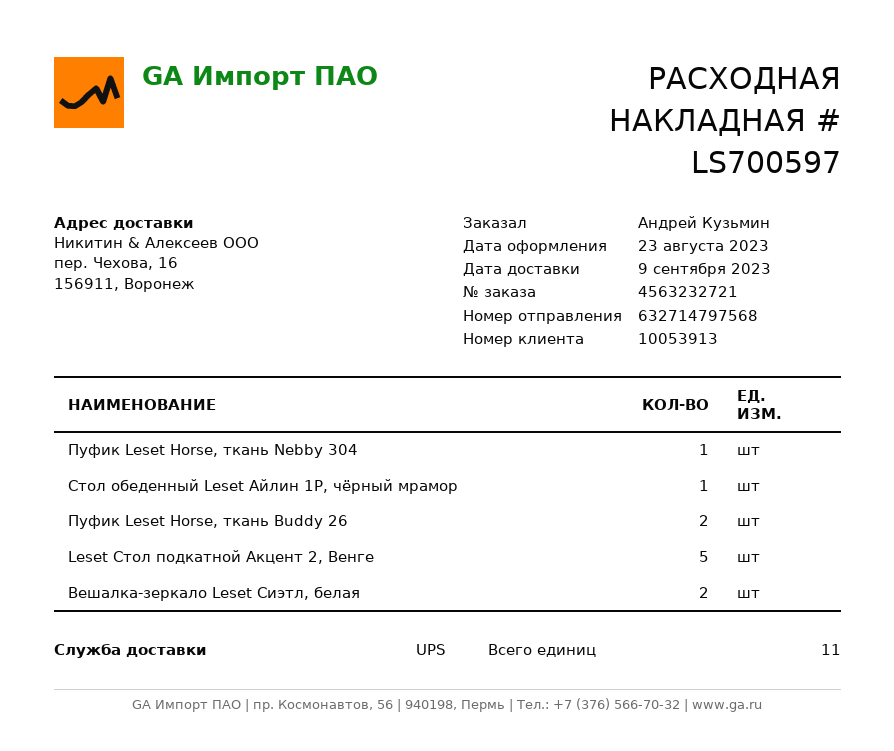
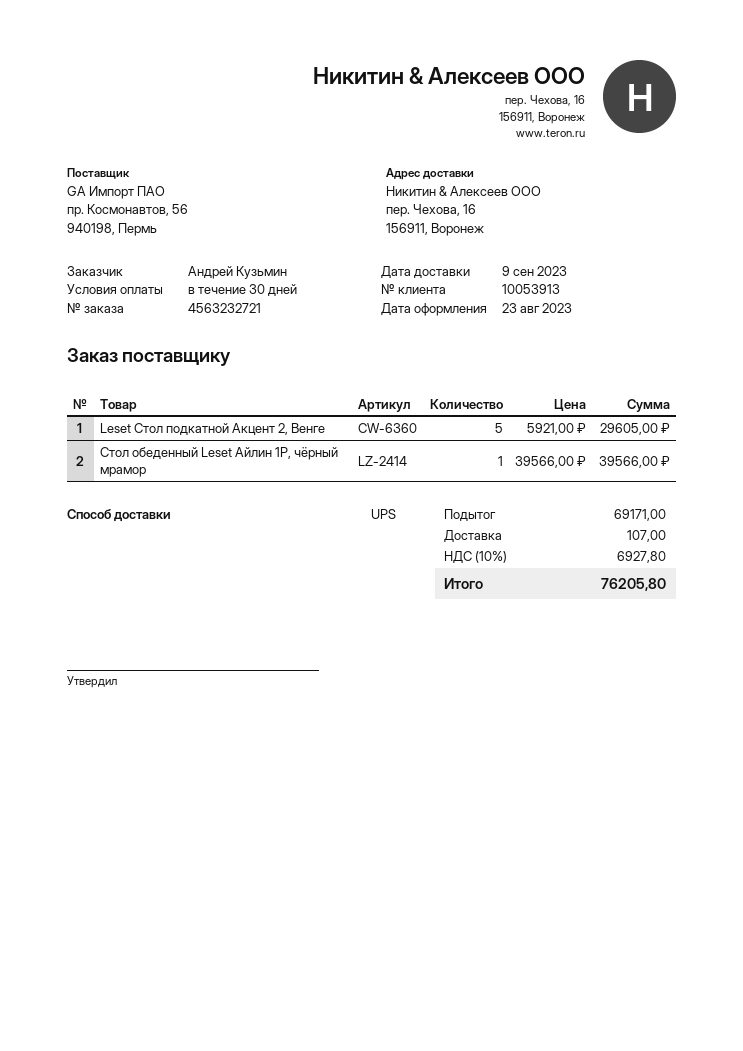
Пуфик Leset Horse, ткань Nebby 304: 1 -> none
Пуфик Leset Horse, ткань Buddy 26: 2 -> none
Вешалка-зеркало Leset Сиэтл, белая: 2 -> none

